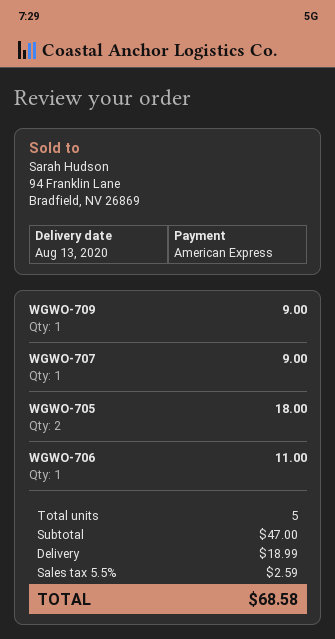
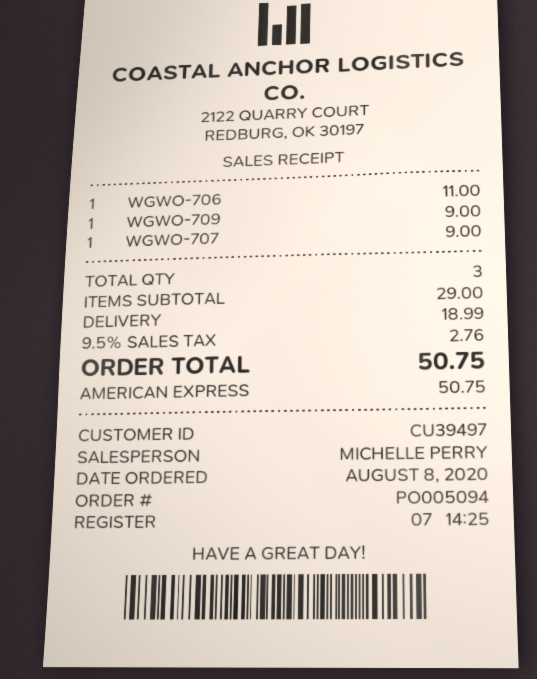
WGWO-705: 2 for 18.00 -> none
total quantity: 5 -> 3
subtotal: 47.00 -> 29.00
tax: 5.5% = 2.59 -> 9.5% = 2.76
total: 68.58 -> 50.75

